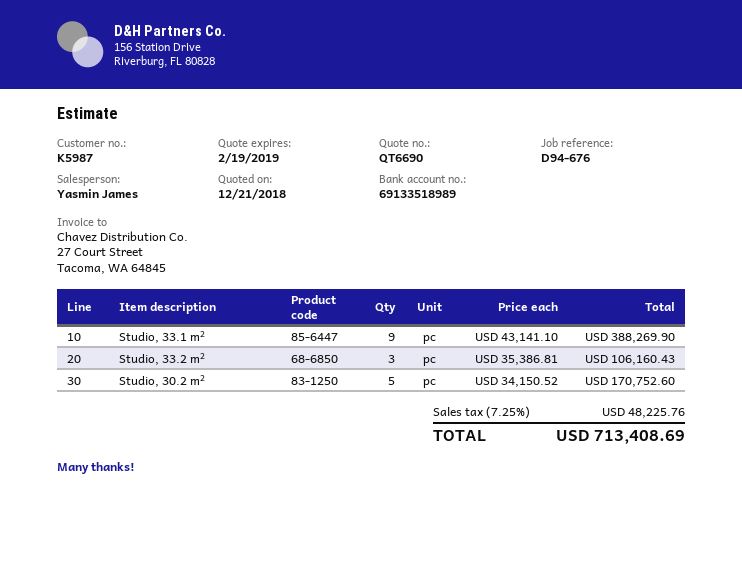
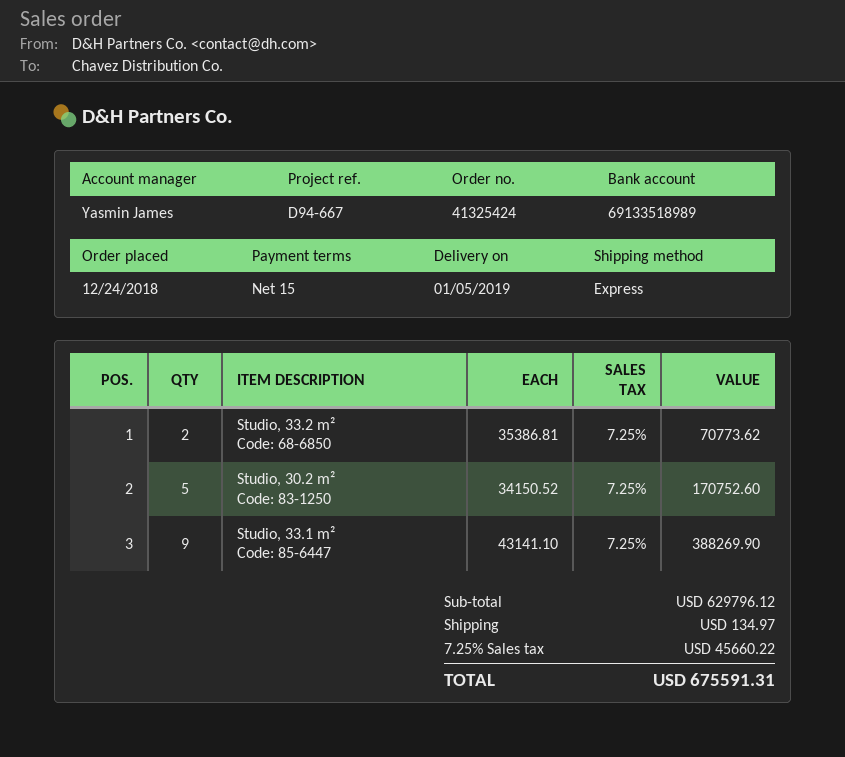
reference: D94-676 -> D94-667
Studio, 33.2 m²: 3 x 35386.81 = 106160.43 -> 2 x 35386.81 = 70773.62
shipping: none -> 134.97
tax: 7.25% = 48225.76 -> 7.25% = 45660.22
total: 713408.69 -> 675591.31

